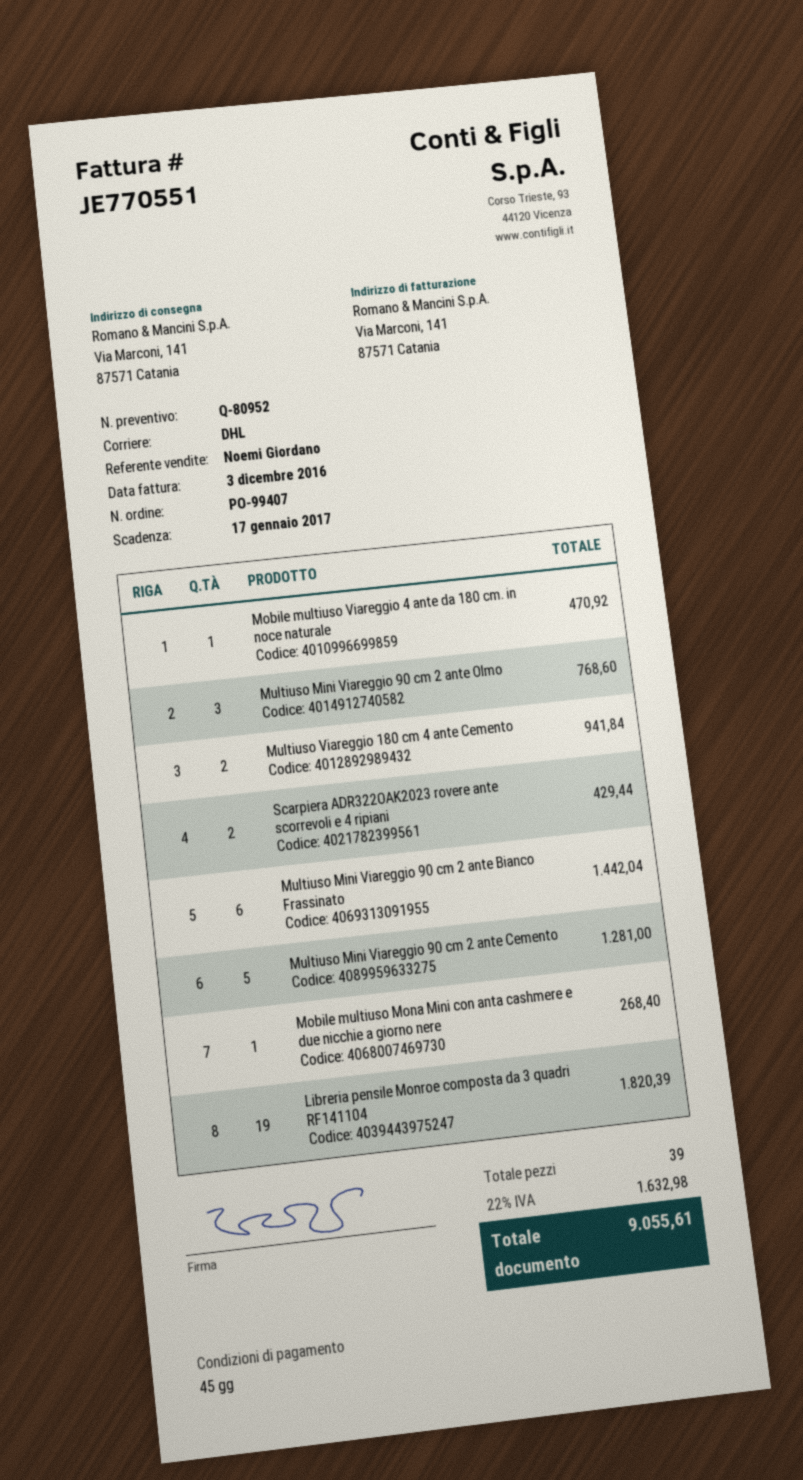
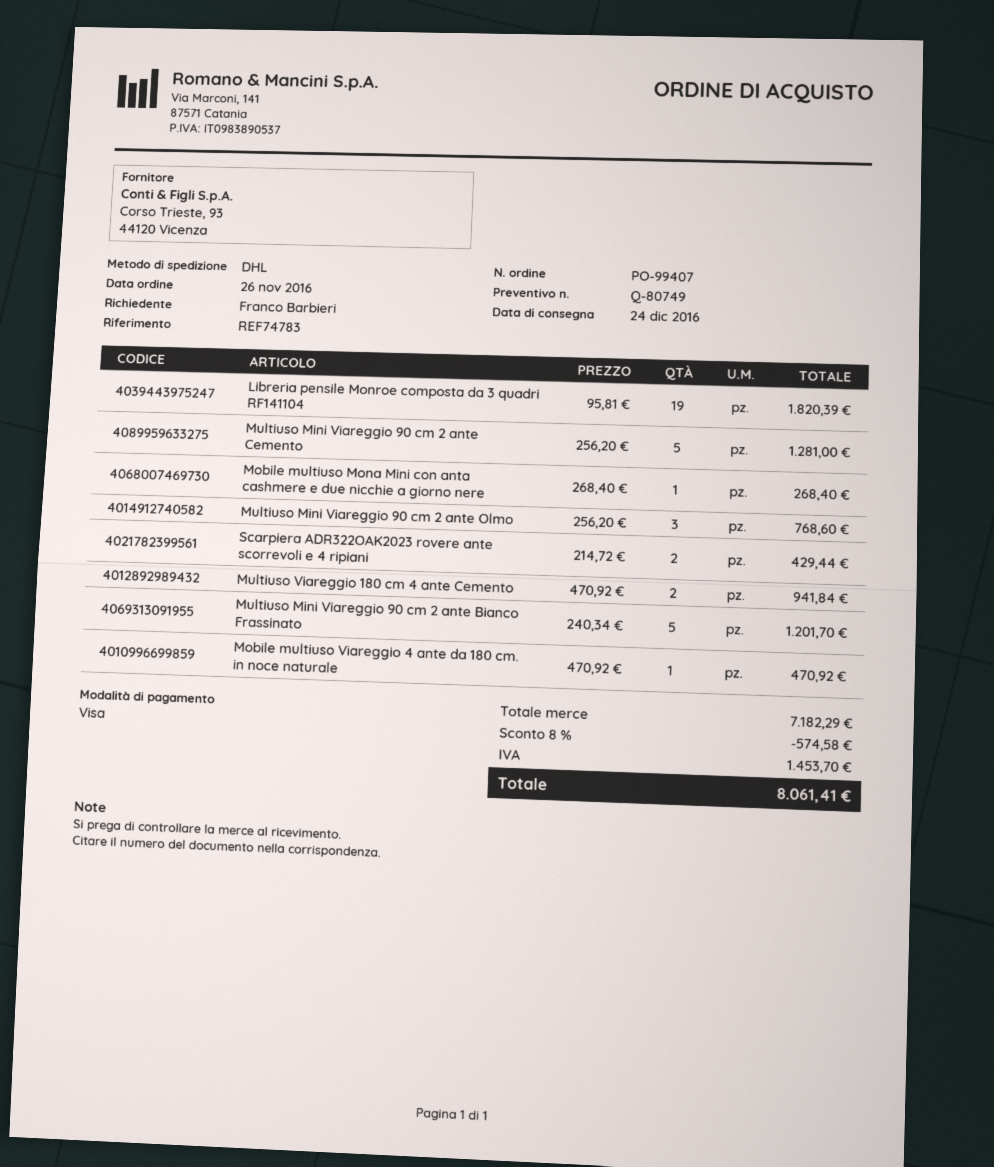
quote number: Q-80952 -> Q-80749
Multiuso Mini Viareggio 90 cm 2 ante Bianco Frassinato: 6 for 1442.04 -> 5 for 1201.70
discount: none -> 8% = 574.58
tax: 1632.98 -> 1453.70
total: 9055.61 -> 8061.41

